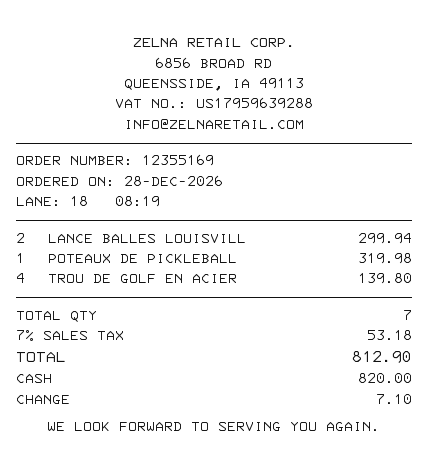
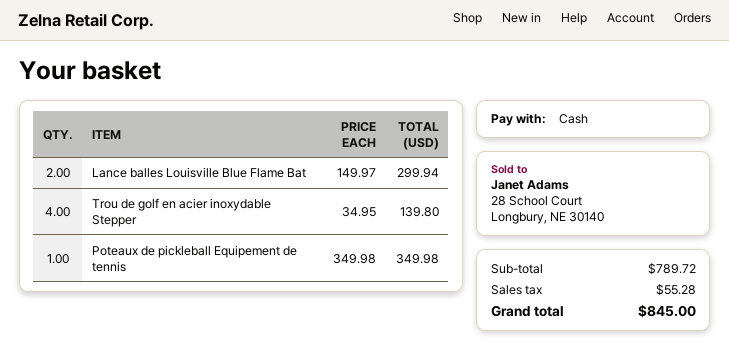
POTEAUX DE PICKLEBALL: 1 for 319.98 -> 1 for 349.98
tax: 53.18 -> 55.28
total: 812.90 -> 845.00

